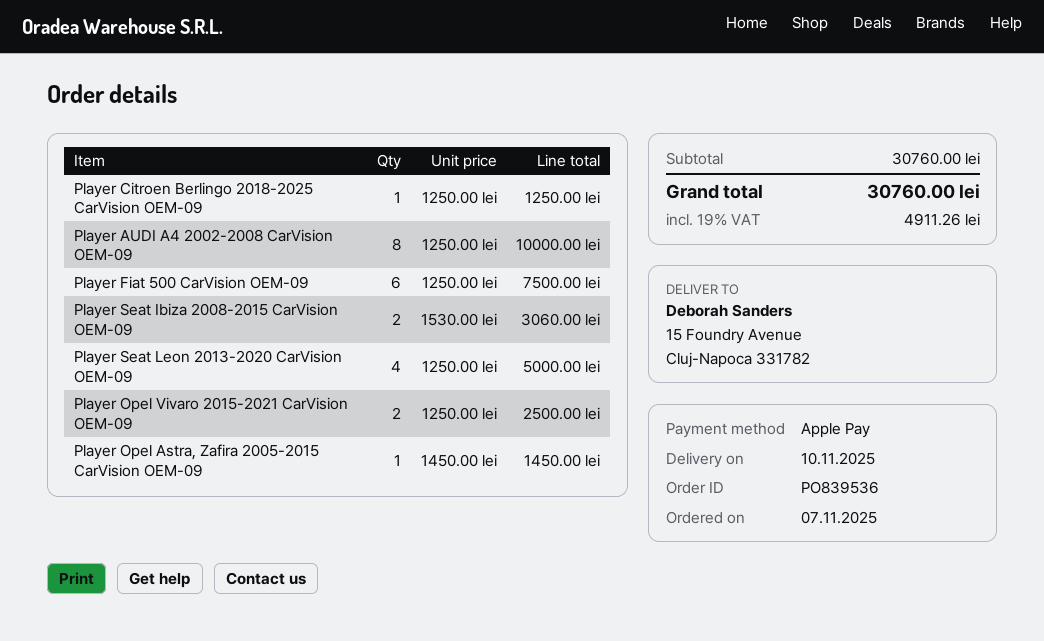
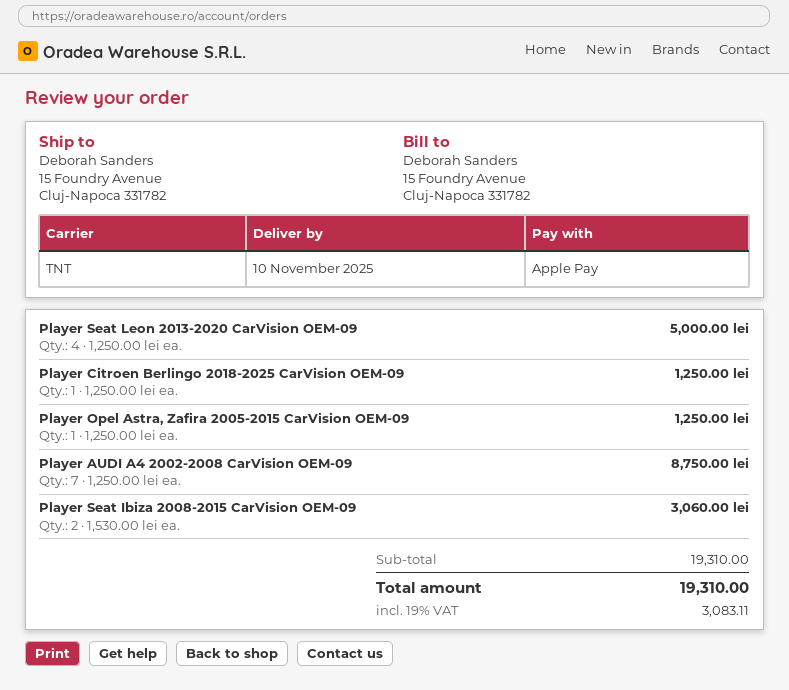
Player AUDI A4 2002-2008 CarVision OEM-09: 8 x 1250.00 = 10000.00 -> 7 x 1250.00 = 8750.00
Player Fiat 500 CarVision OEM-09: 6 x 1250.00 = 7500.00 -> none
Player Opel Vivaro 2015-2021 CarVision OEM-09: 2 x 1250.00 = 2500.00 -> none
Player Opel Astra, Zafira 2005-2015 CarVision OEM-09: 1 x 1450.00 = 1450.00 -> 1 x 1250.00 = 1250.00
subtotal: 30760.00 -> 19310.00
tax: 19% = 4911.26 -> 19% = 3083.11
total: 30760.00 -> 19310.00

